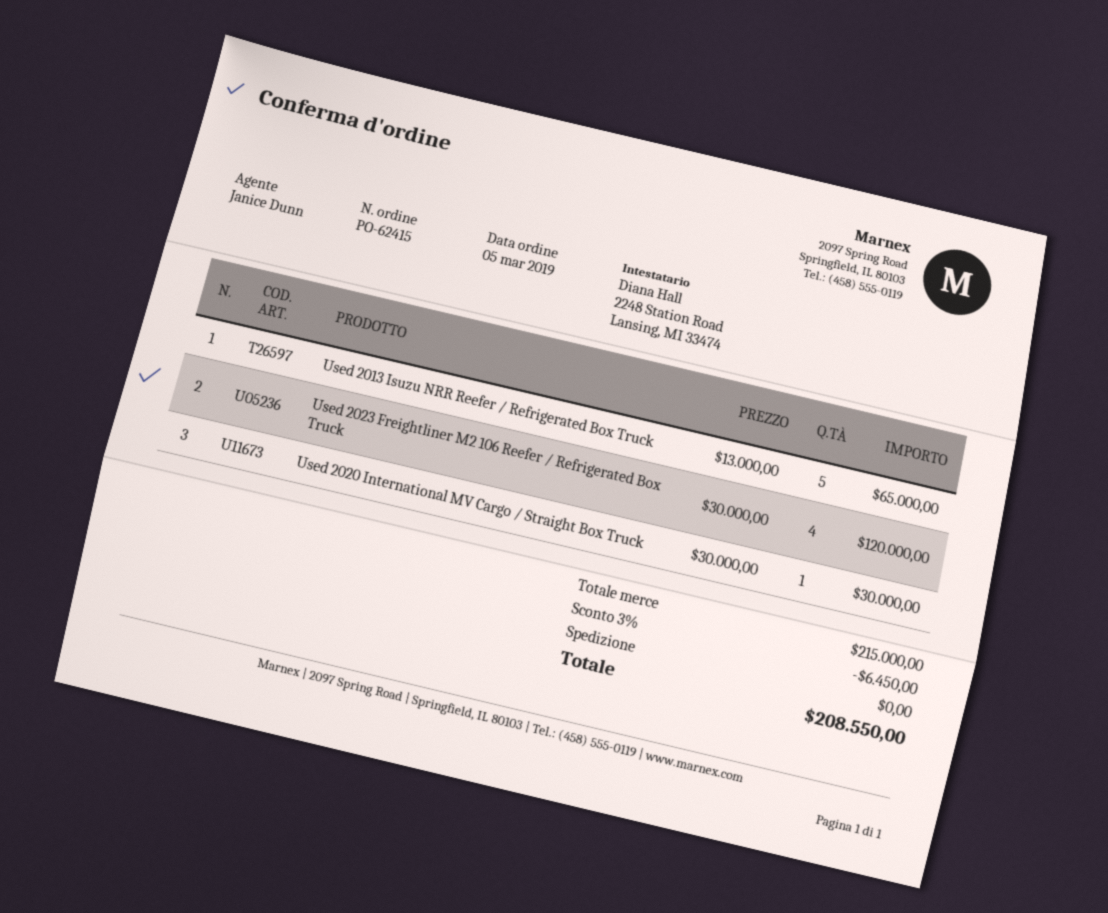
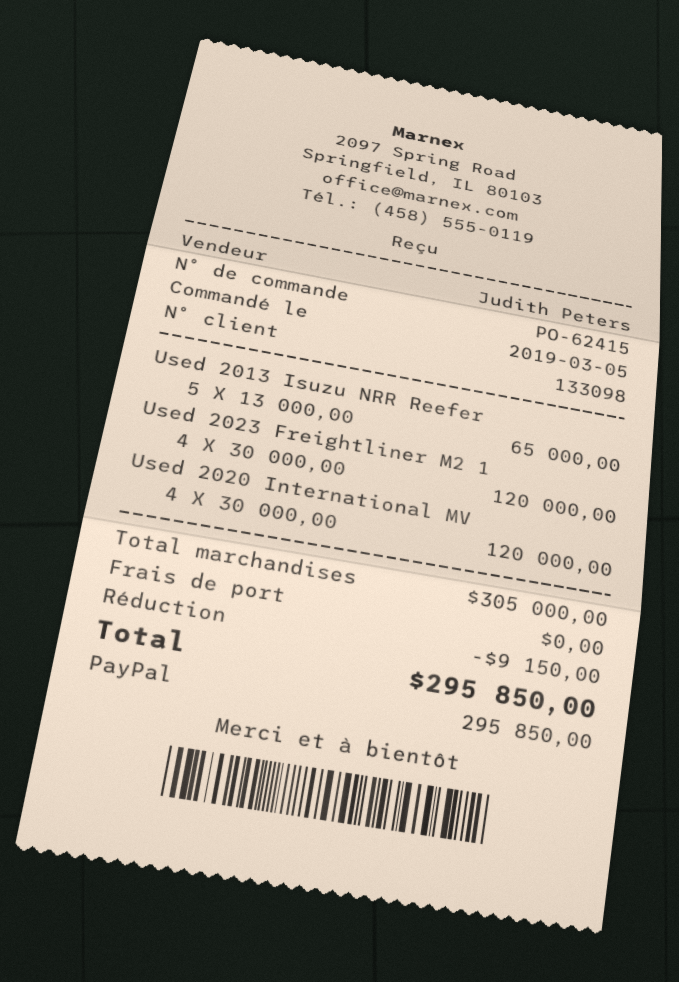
sales rep: Janice Dunn -> Judith Peters
Used 2020 International MV Cargo / Straight Box Truck: 1 x 30000.00 = 30000.00 -> 4 x 30000.00 = 120000.00
subtotal: 215000.00 -> 305000.00
discount: 6450.00 -> 9150.00
total: 208550.00 -> 295850.00

